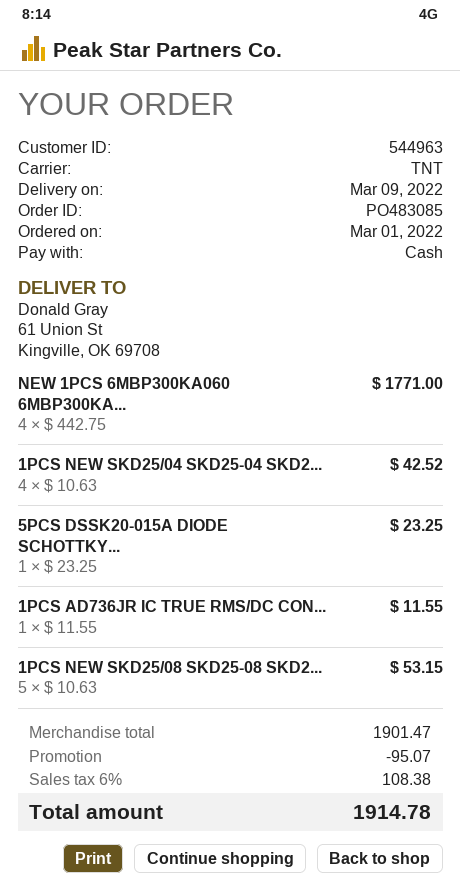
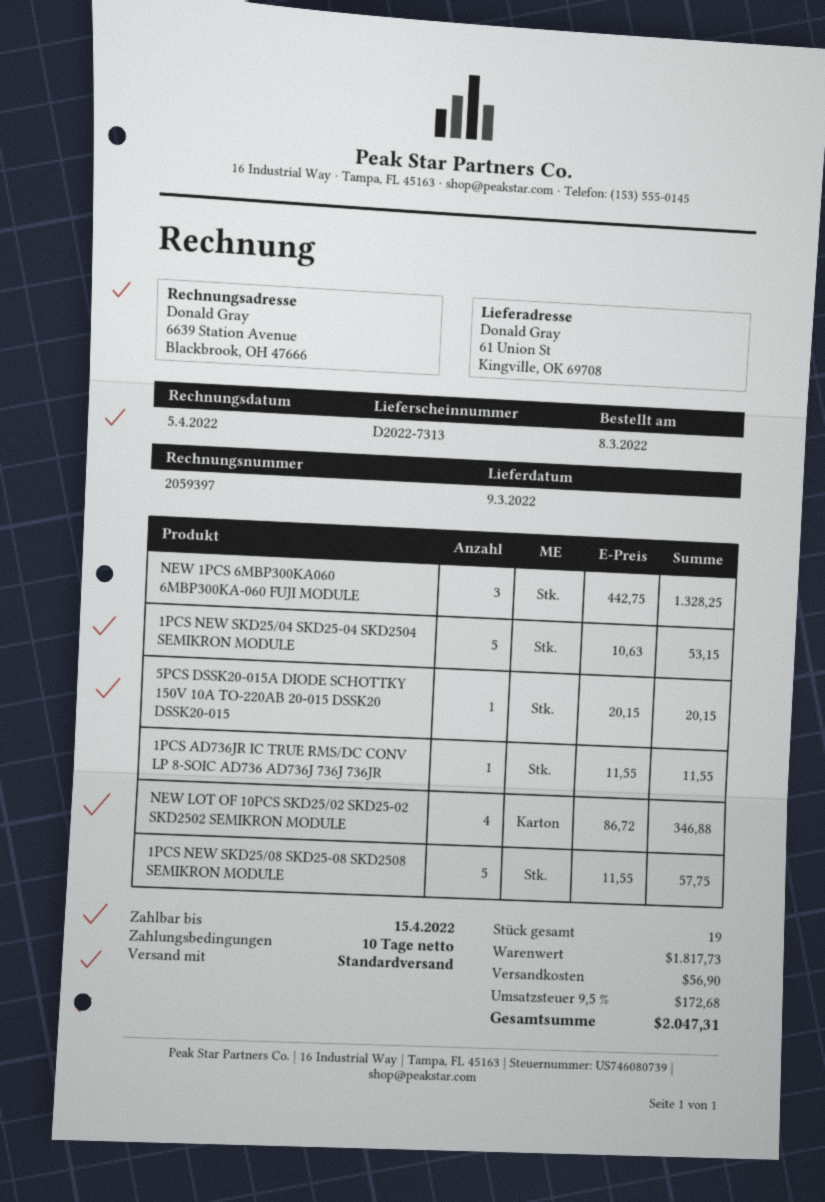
order date: 2022-03-01 -> 2022-03-08
shipping method: TNT -> standard
NEW 1PCS 6MBP300KA060 6MBP300KA...: 4 x 442.75 = 1771.00 -> 3 x 442.75 = 1328.25
1PCS NEW SKD25/04 SKD25-04 SKD2...: 4 x 10.63 = 42.52 -> 5 x 10.63 = 53.15
5PCS DSSK20-015A DIODE SCHOTTKY...: 1 x 23.25 = 23.25 -> 1 x 20.15 = 20.15
1PCS NEW SKD25/08 SKD25-08 SKD2...: 5 x 10.63 = 53.15 -> 5 x 11.55 = 57.75
NEW LOT OF 10PCS SKD25/02 SKD25-02 SKD2502 SEMIKRON MODULE: none -> 4 x 86.72 = 346.88
subtotal: 1901.47 -> 1817.73
discount: 95.07 -> none
shipping: none -> 56.90
tax: 6% = 108.38 -> 9.5% = 172.68
total: 1914.78 -> 2047.31

